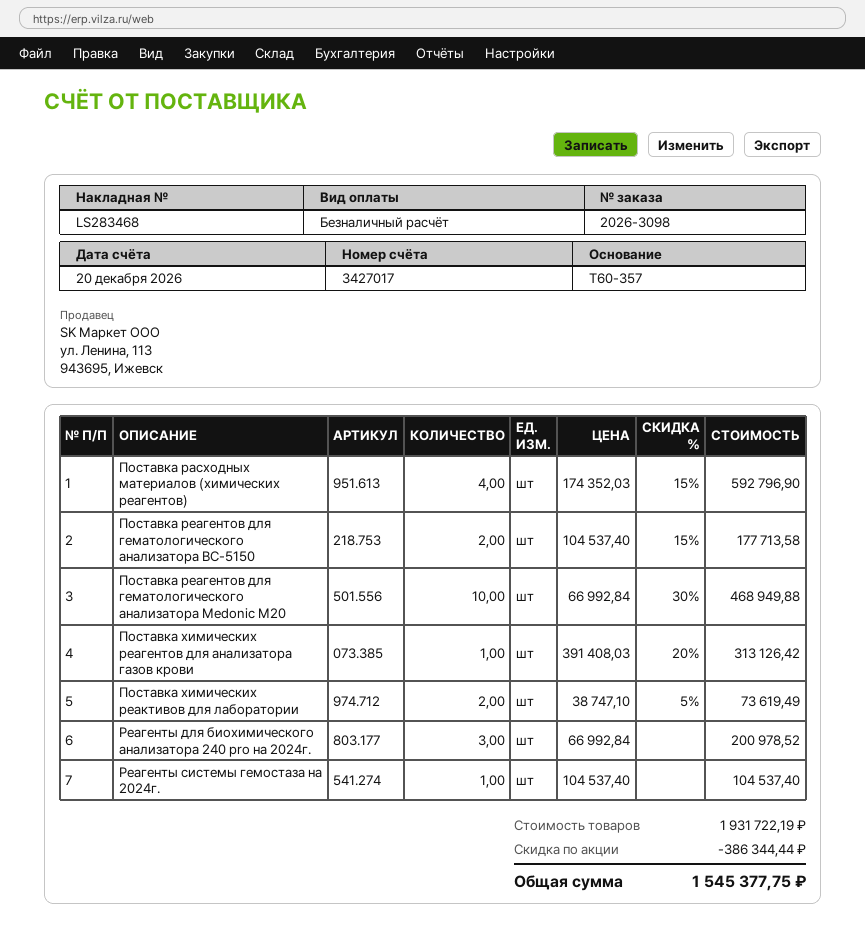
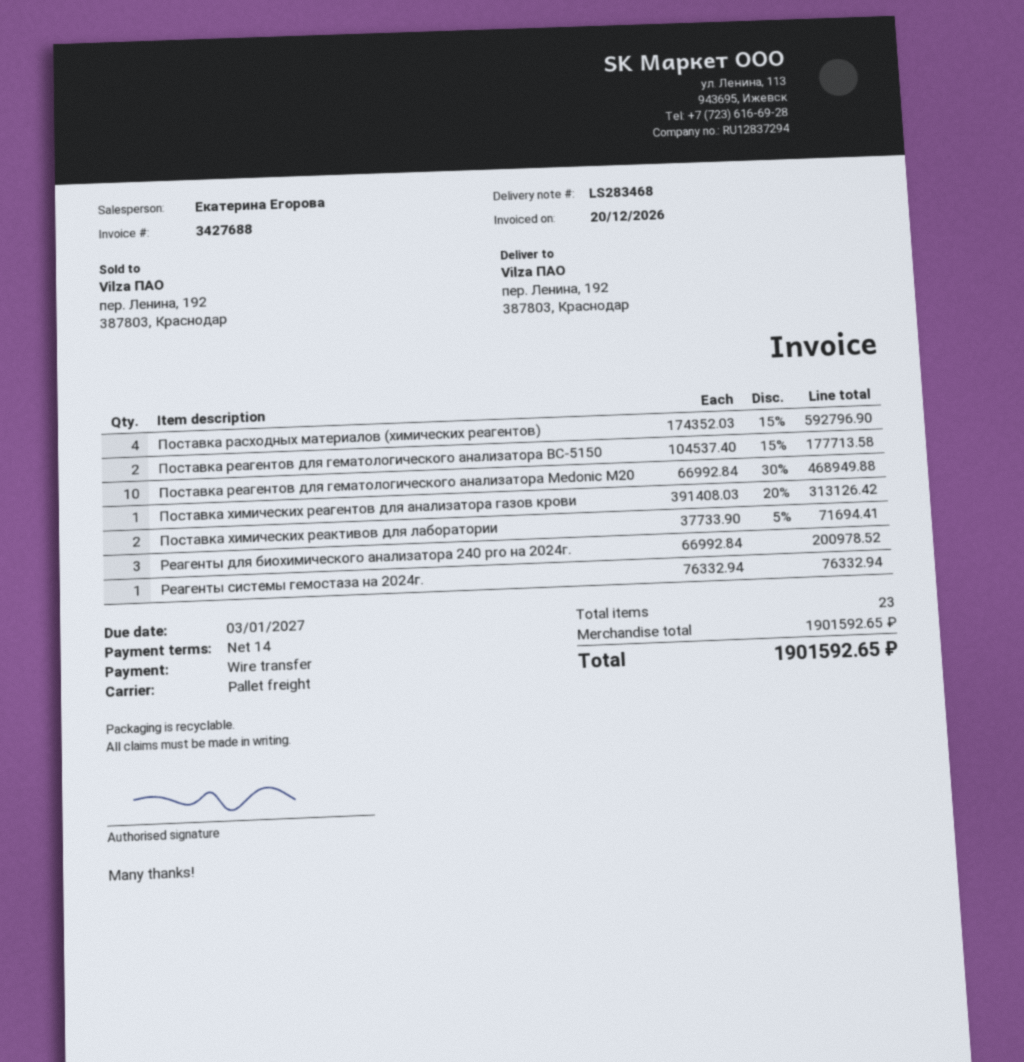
invoice number: 3427017 -> 3427688
Поставка химических реактивов для лаборатории: 2 x 38747.10 - 5% = 73619.49 -> 2 x 37733.90 - 5% = 71694.41
Реагенты системы гемостаза на 2024г.: 1 x 104537.40 = 104537.40 -> 1 x 76332.94 = 76332.94
subtotal: 1931722.19 -> 1901592.65
discount: 386344.44 -> none
total: 1545377.75 -> 1901592.65

